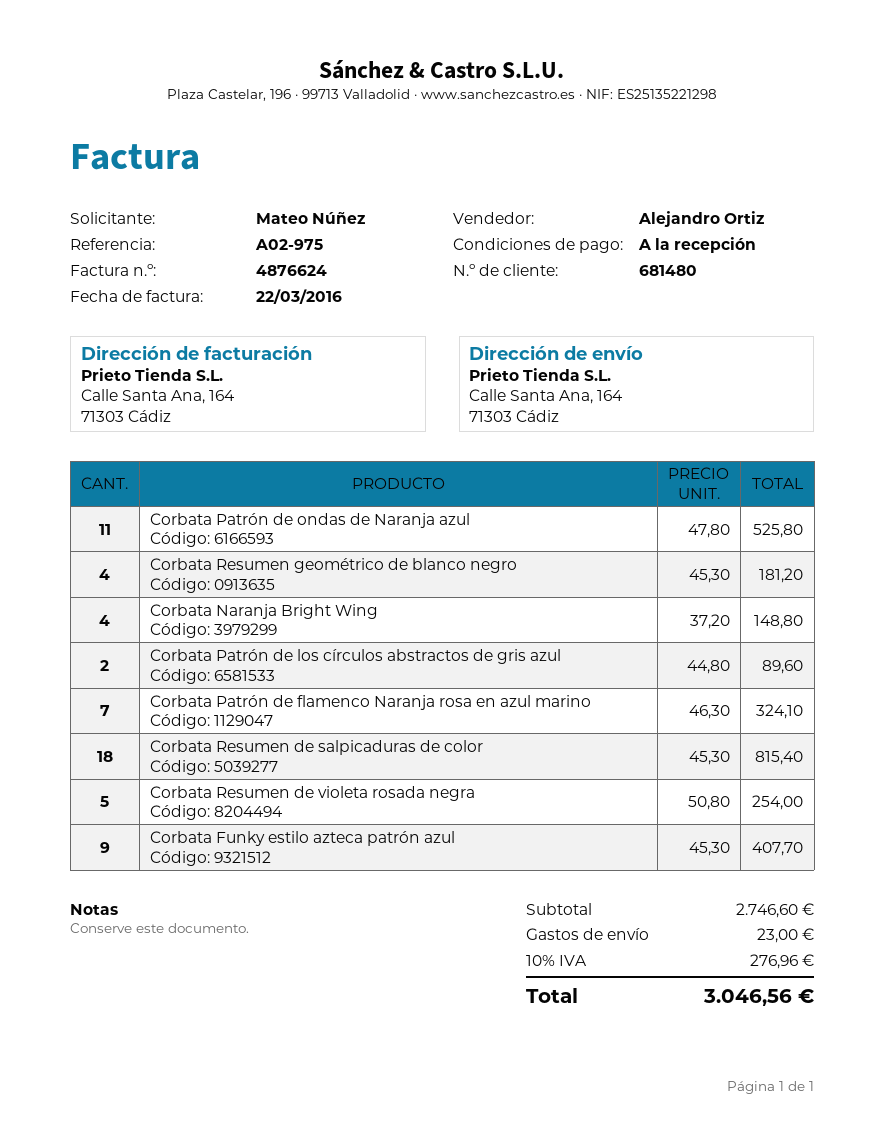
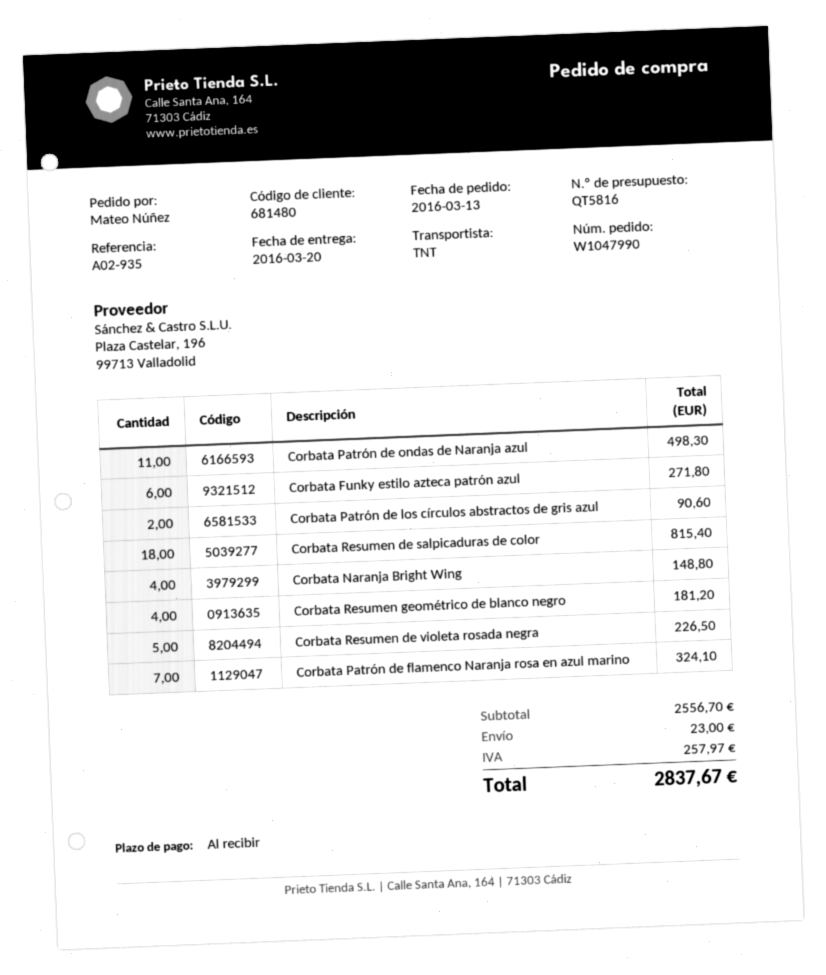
reference: A02-975 -> A02-935
Corbata Patrón de ondas de Naranja azul: 11 for 525.80 -> 11 for 498.30
Corbata Patrón de los círculos abstractos de gris azul: 2 for 89.60 -> 2 for 90.60
Corbata Resumen de violeta rosada negra: 5 for 254.00 -> 5 for 226.50
Corbata Funky estilo azteca patrón azul: 9 for 407.70 -> 6 for 271.80
subtotal: 2746.60 -> 2556.70
tax: 276.96 -> 257.97
total: 3046.56 -> 2837.67

